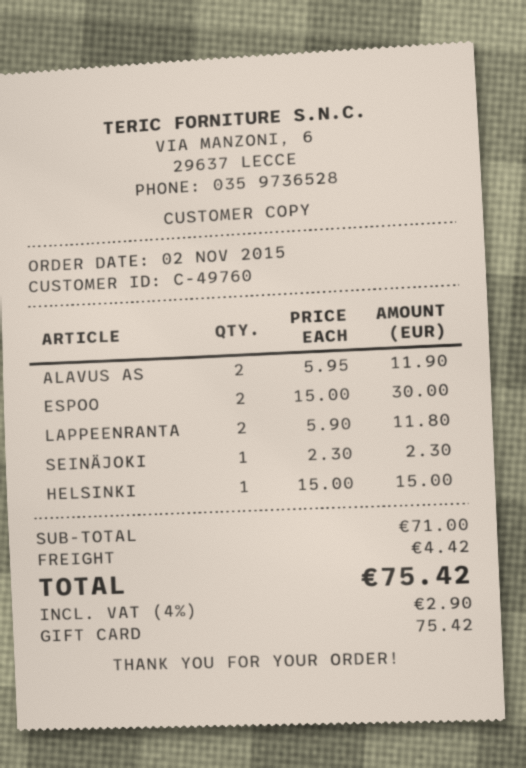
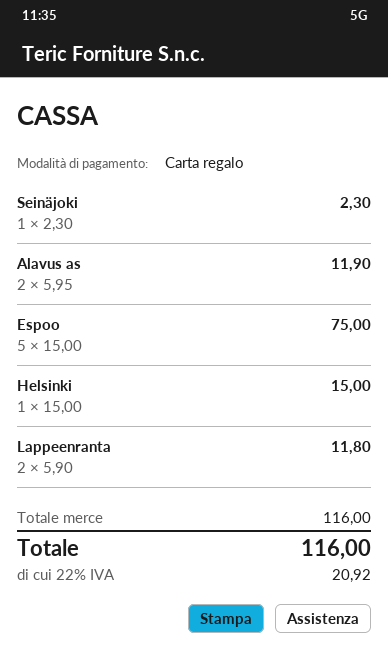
ESPOO: 2 x 15.00 = 30.00 -> 5 x 15.00 = 75.00
subtotal: 71.00 -> 116.00
shipping: 4.42 -> none
tax: 4% = 2.90 -> 22% = 20.92
total: 75.42 -> 116.00

